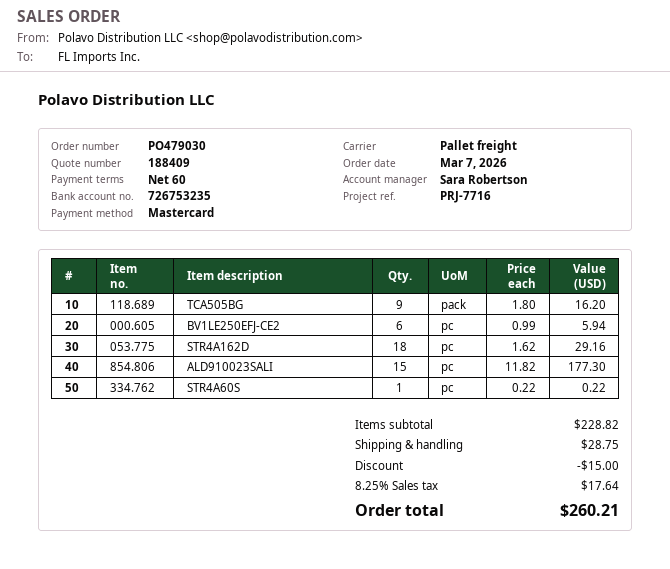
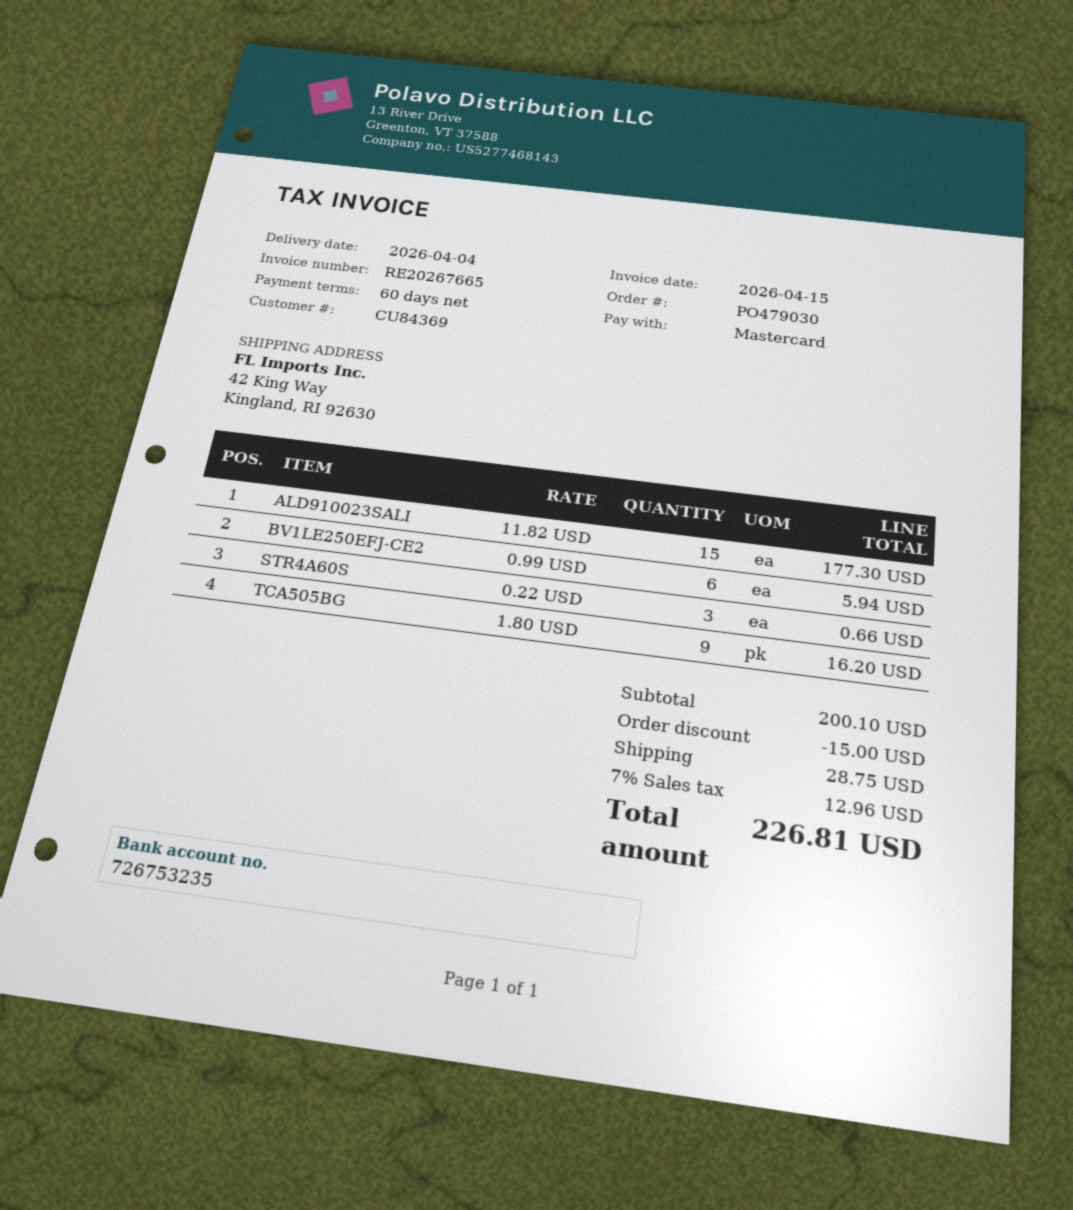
STR4A162D: 18 x 1.62 = 29.16 -> none
STR4A60S: 1 x 0.22 = 0.22 -> 3 x 0.22 = 0.66
subtotal: 228.82 -> 200.10
tax: 8.25% = 17.64 -> 7% = 12.96
total: 260.21 -> 226.81

